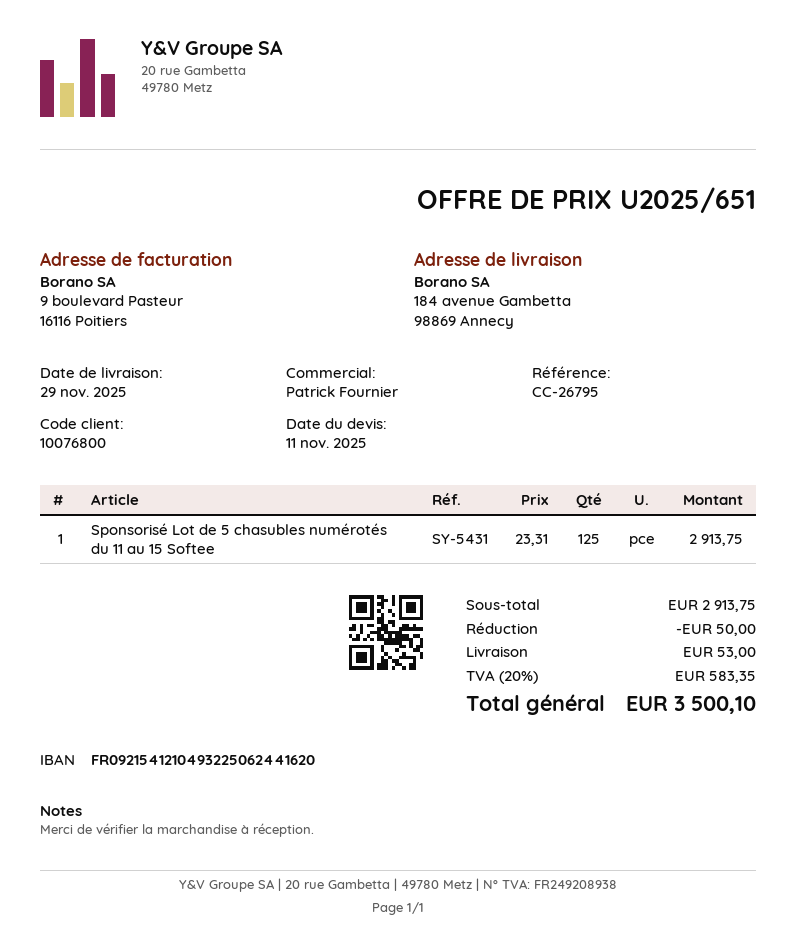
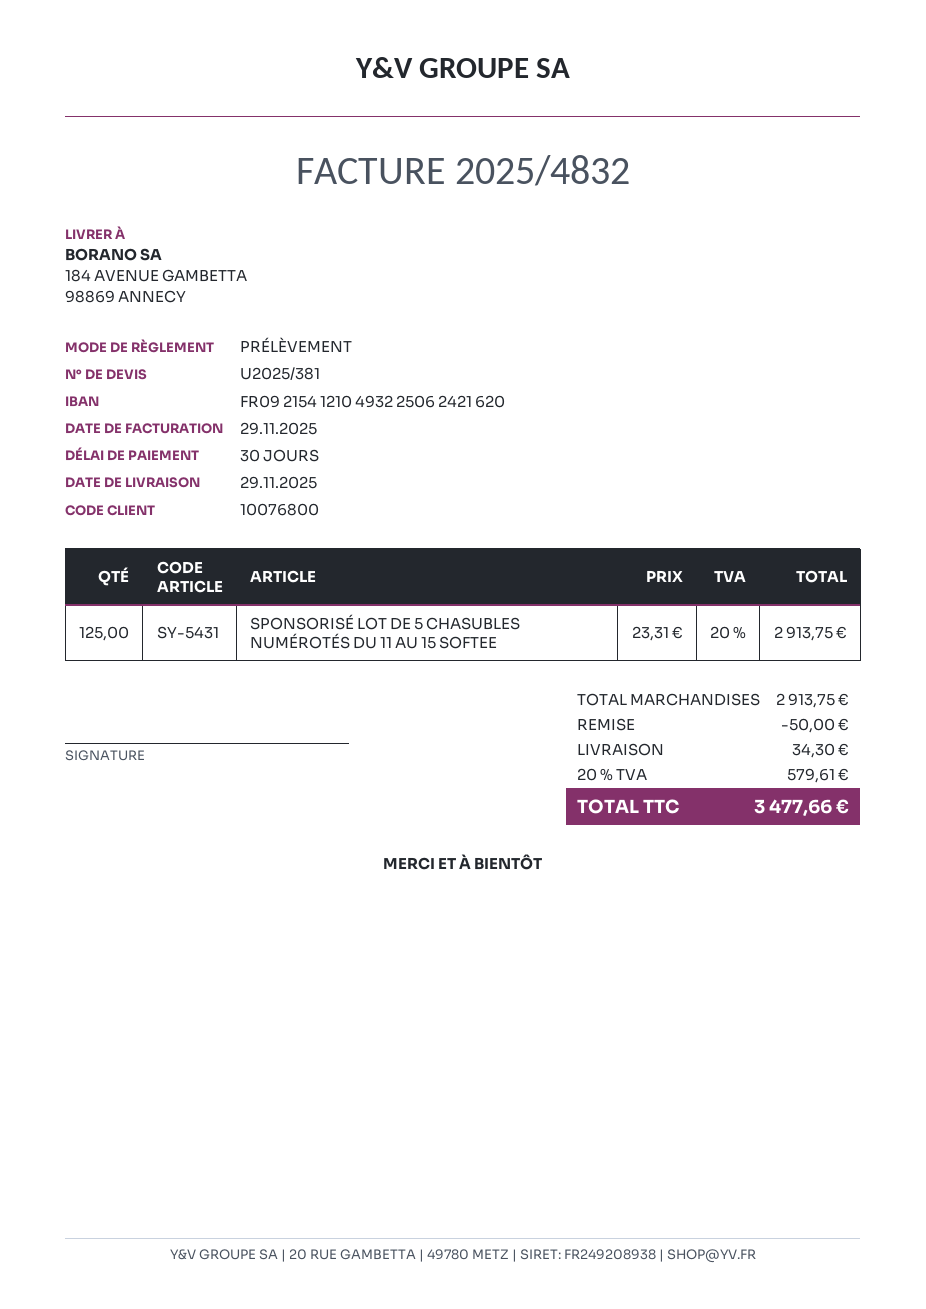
quote number: U2025/651 -> U2025/381
bank account: FR0921541210493225062441620 -> FR0921541210493225062421620
shipping: 53.00 -> 34.30
tax: 20% = 583.35 -> 20% = 579.61
total: 3500.10 -> 3477.66

